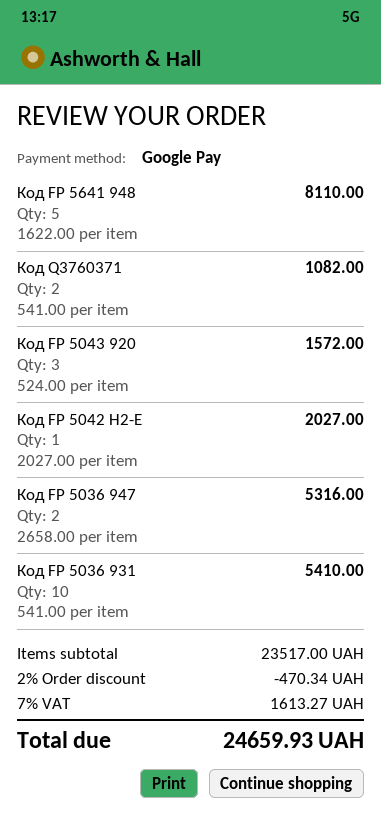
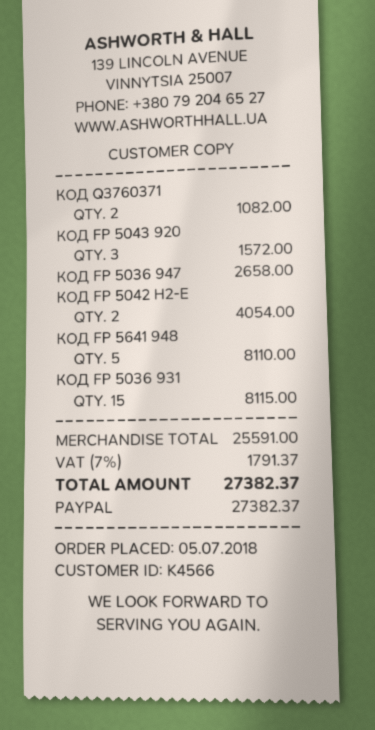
payment method: Google Pay -> PayPal
Код FP 5042 H2-E: 1 for 2027.00 -> 2 for 4054.00
Код FP 5036 947: 2 for 5316.00 -> 1 for 2658.00
Код FP 5036 931: 10 for 5410.00 -> 15 for 8115.00
subtotal: 23517.00 -> 25591.00
discount: 2% = 470.34 -> none
tax: 7% = 1613.27 -> 7% = 1791.37
total: 24659.93 -> 27382.37

